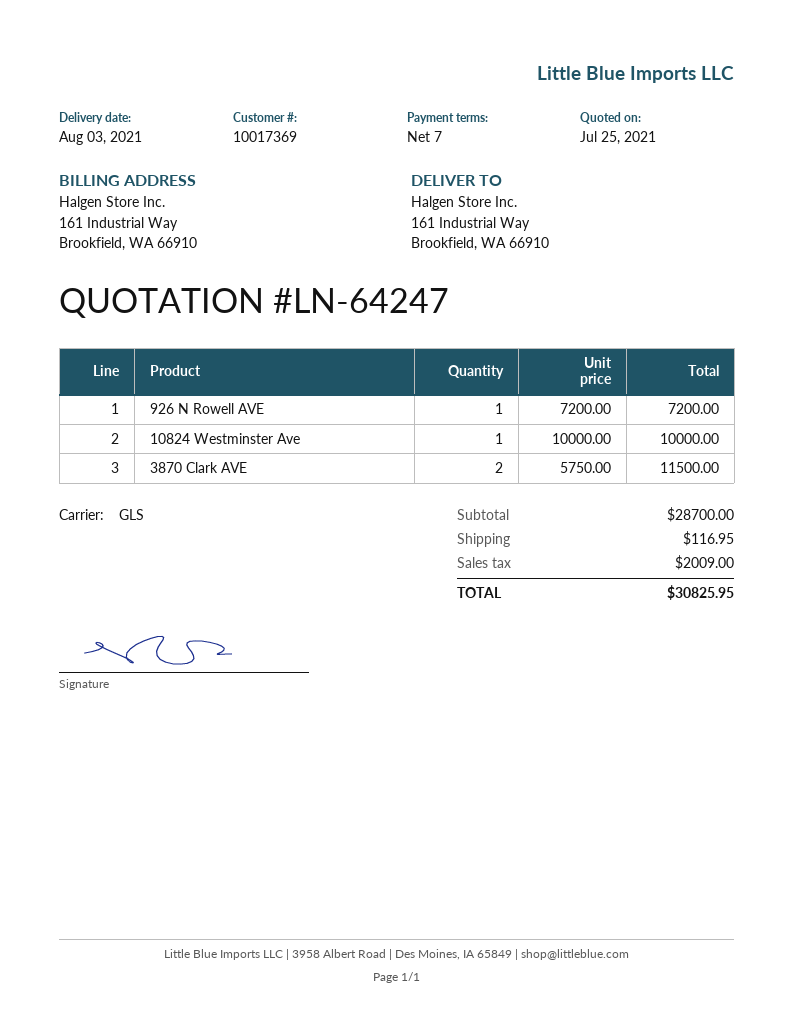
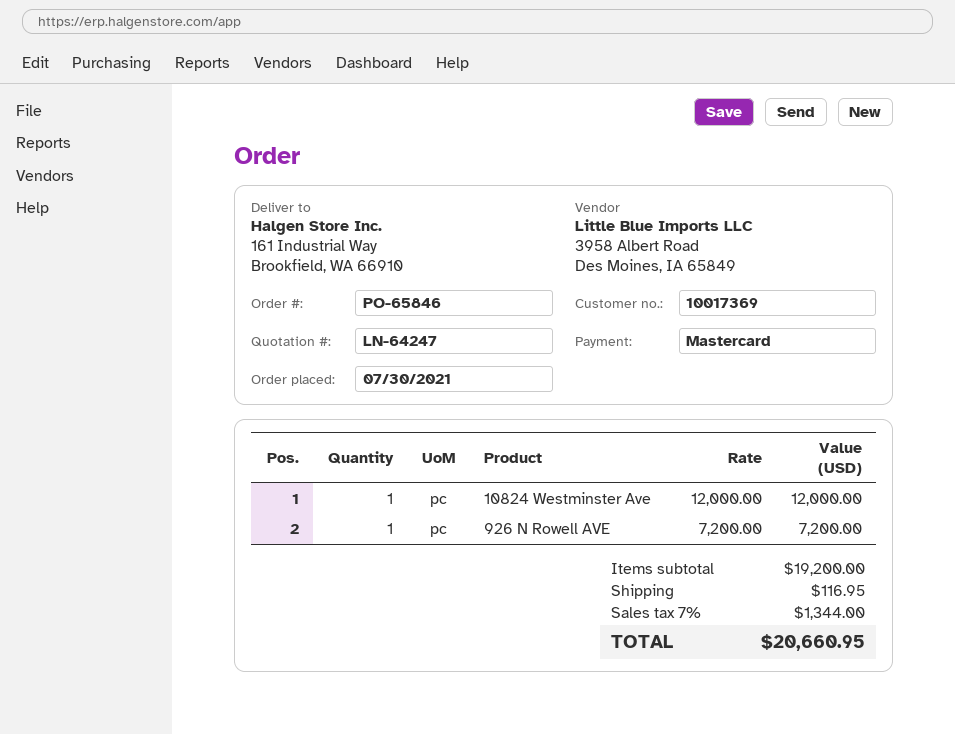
10824 Westminster Ave: 1 x 10000.00 = 10000.00 -> 1 x 12000.00 = 12000.00
3870 Clark AVE: 2 x 5750.00 = 11500.00 -> none
subtotal: 28700.00 -> 19200.00
tax: 2009.00 -> 1344.00
total: 30825.95 -> 20660.95

